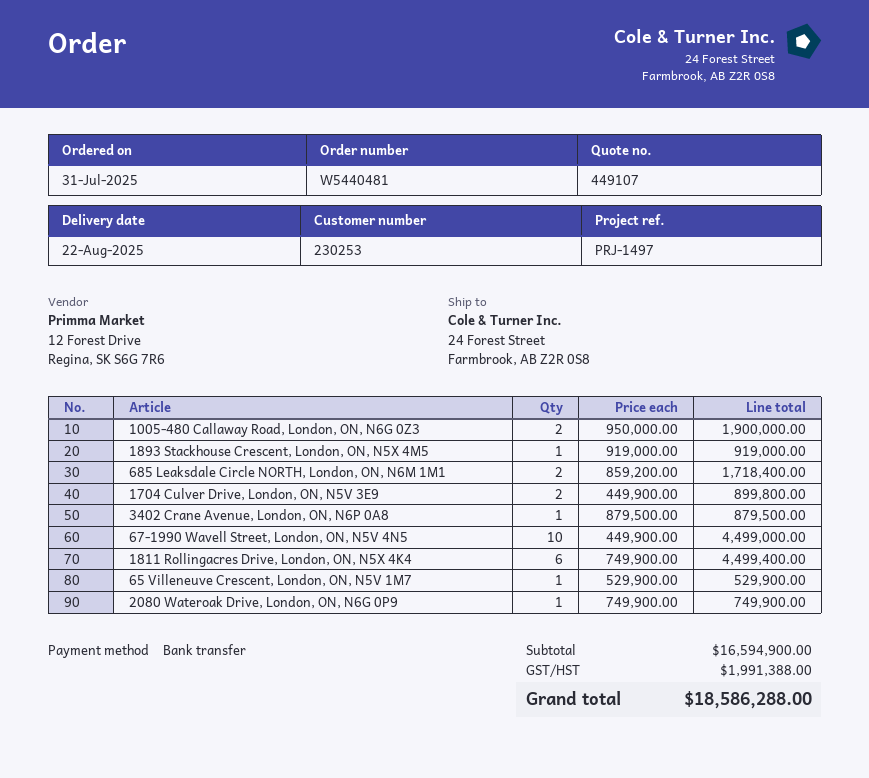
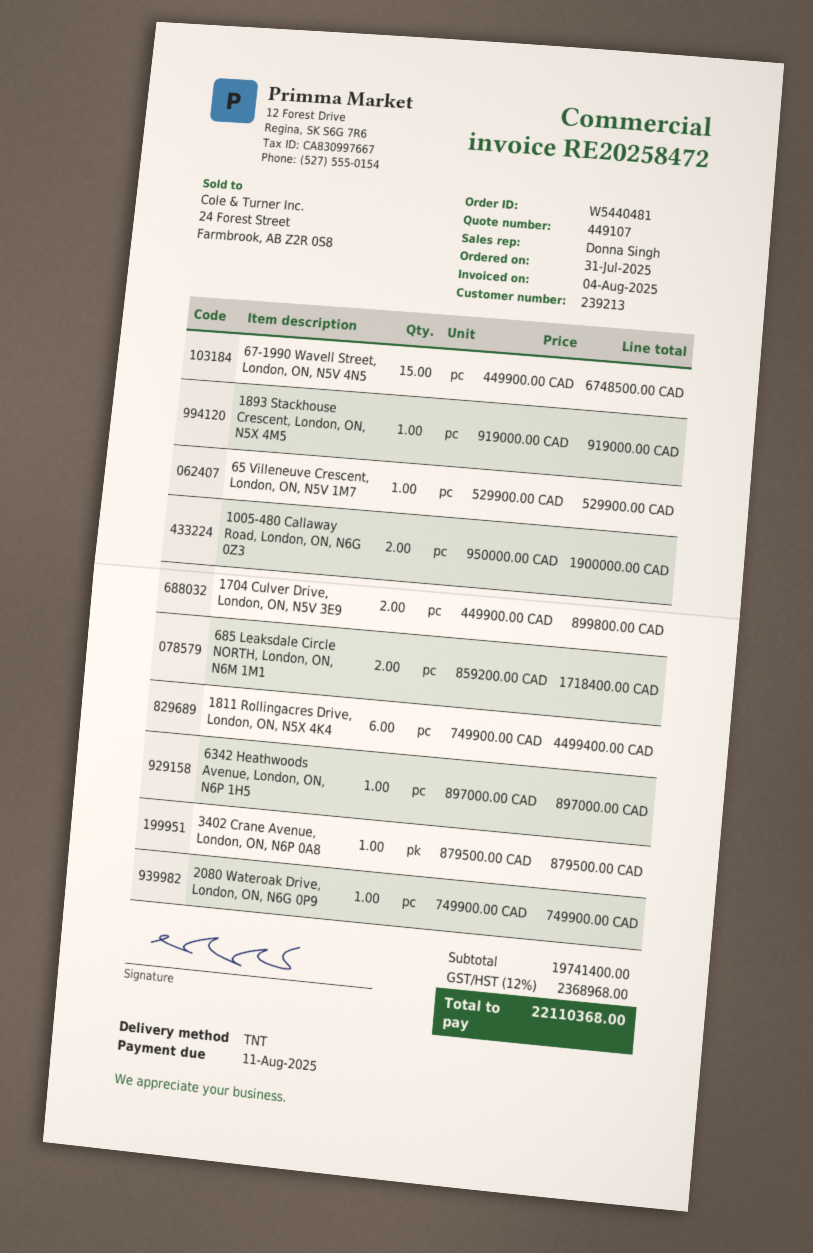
customer number: 230253 -> 239213
67-1990 Wavell Street, London, ON, N5V 4N5: 10 x 449900.00 = 4499000.00 -> 15 x 449900.00 = 6748500.00
6342 Heathwoods Avenue, London, ON, N6P 1H5: none -> 1 x 897000.00 = 897000.00
subtotal: 16594900.00 -> 19741400.00
tax: 1991388.00 -> 2368968.00
total: 18586288.00 -> 22110368.00

